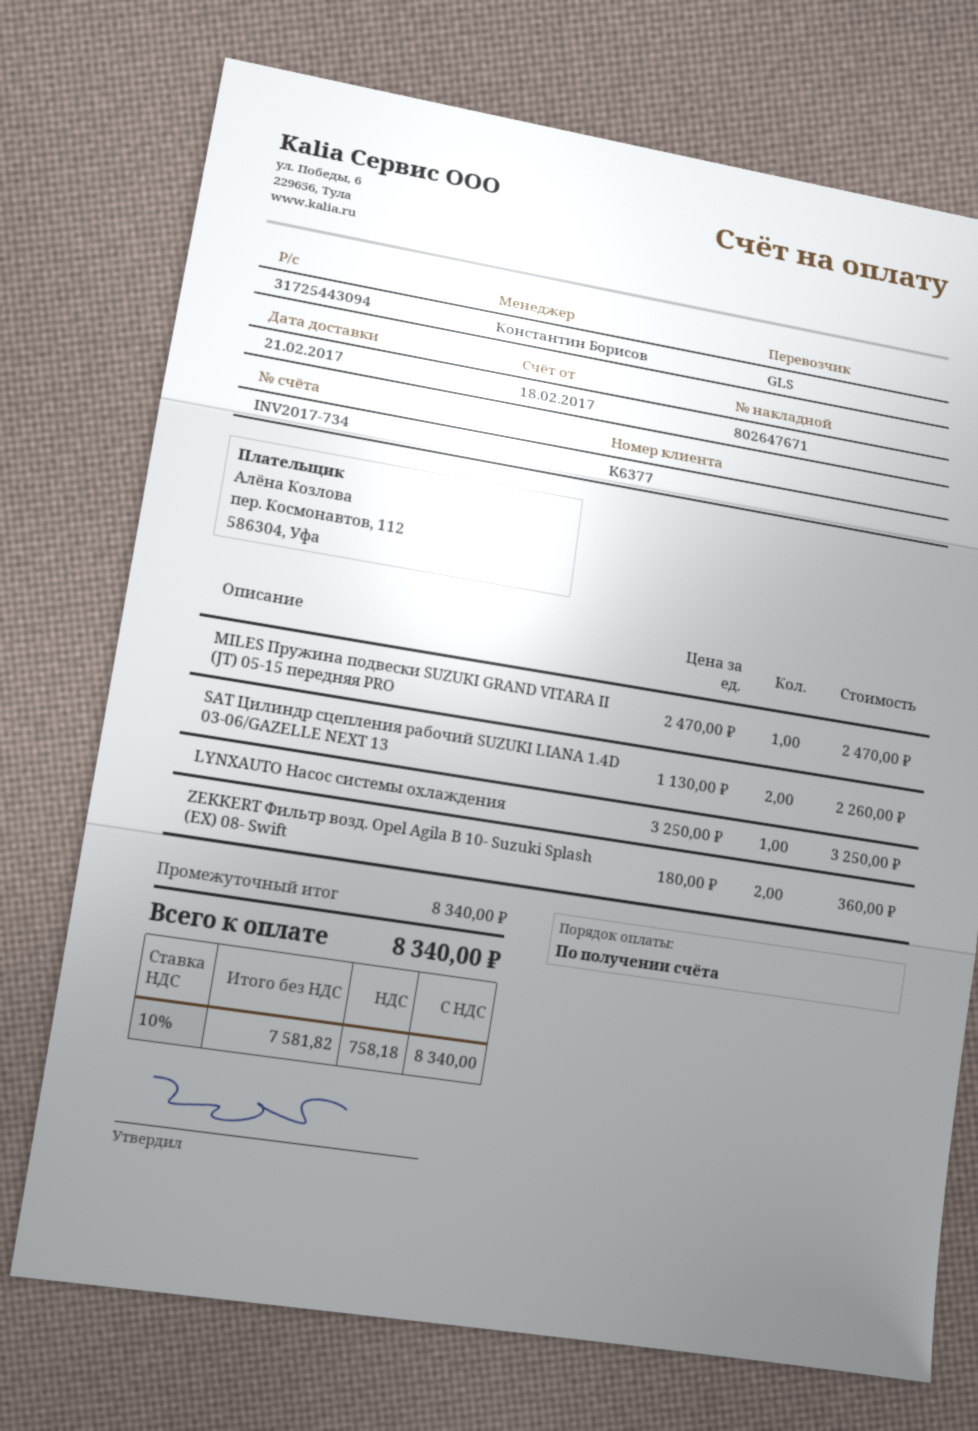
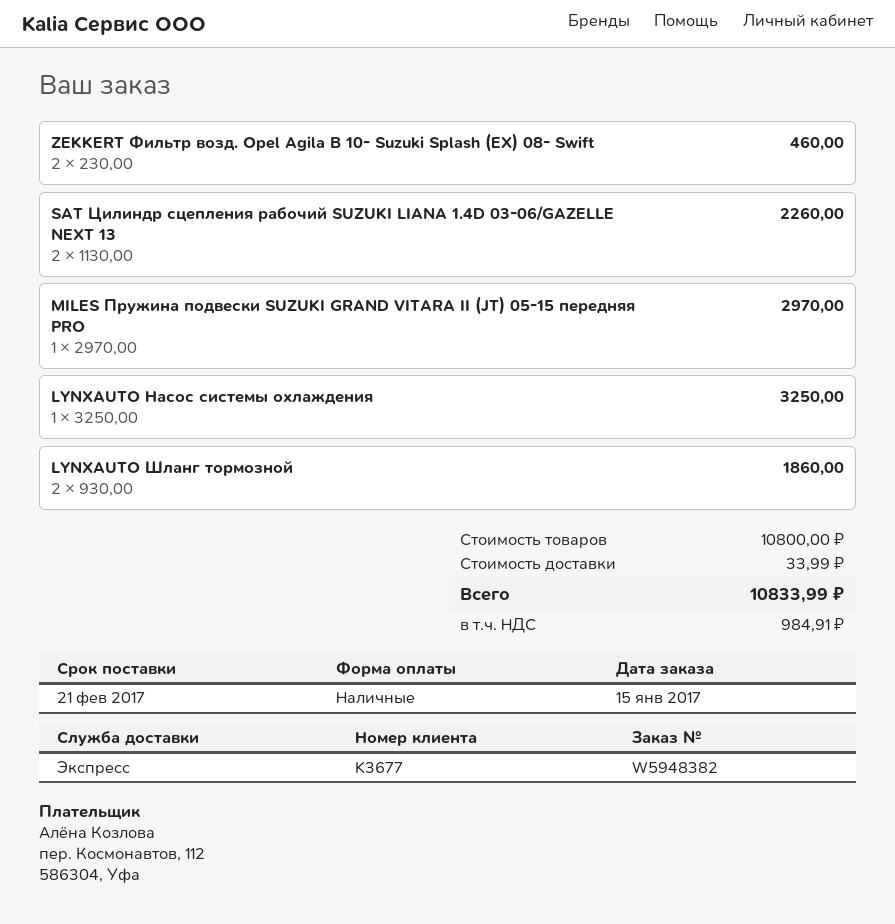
customer number: K6377 -> K3677
shipping method: GLS -> express
MILES Пружина подвески SUZUKI GRAND VITARA II (JT) 05-15 передняя PRO: 1 x 2470.00 = 2470.00 -> 1 x 2970.00 = 2970.00
ZEKKERT Фильтр возд. Opel Agila B 10- Suzuki Splash (EX) 08- Swift: 2 x 180.00 = 360.00 -> 2 x 230.00 = 460.00
LYNXAUTO Шланг тормозной: none -> 2 x 930.00 = 1860.00
subtotal: 8340.00 -> 10800.00
shipping: none -> 33.99
tax: 758.18 -> 984.91
total: 8340.00 -> 10833.99

